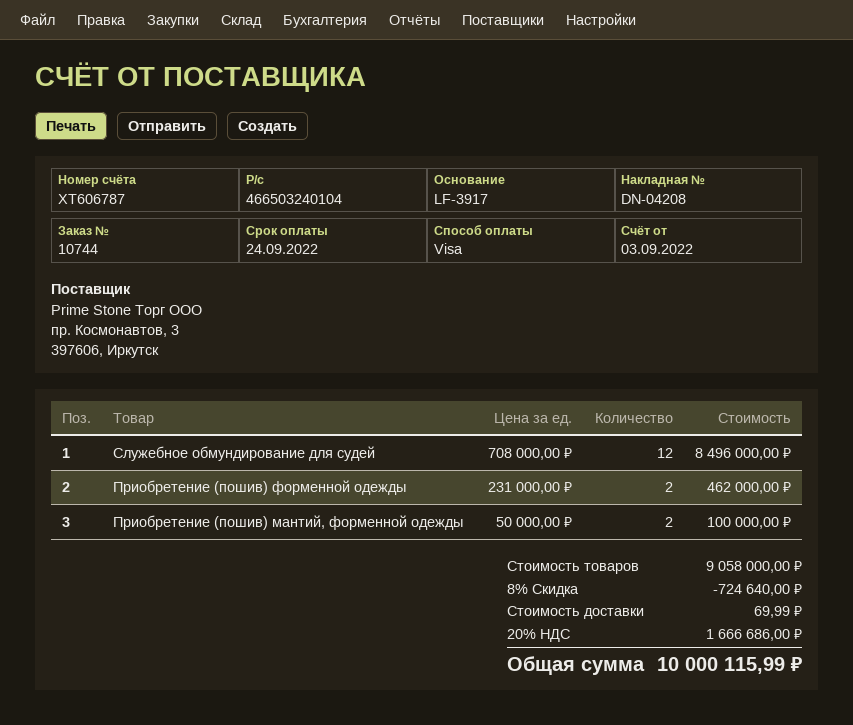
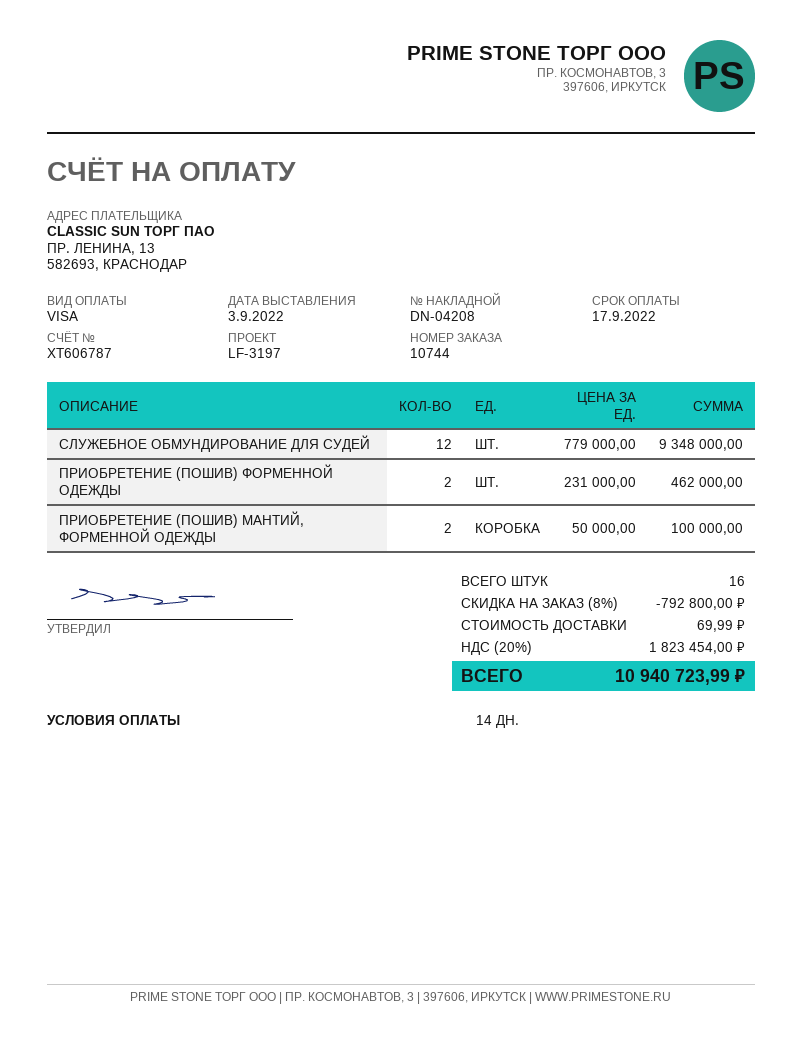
due date: 2022-09-24 -> 2022-09-17
reference: LF-3917 -> LF-3197
Служебное обмундирование для судей: 12 x 708000.00 = 8496000.00 -> 12 x 779000.00 = 9348000.00
discount: 8% = 724640.00 -> 8% = 792800.00
tax: 20% = 1666686.00 -> 20% = 1823454.00
total: 10000115.99 -> 10940723.99

